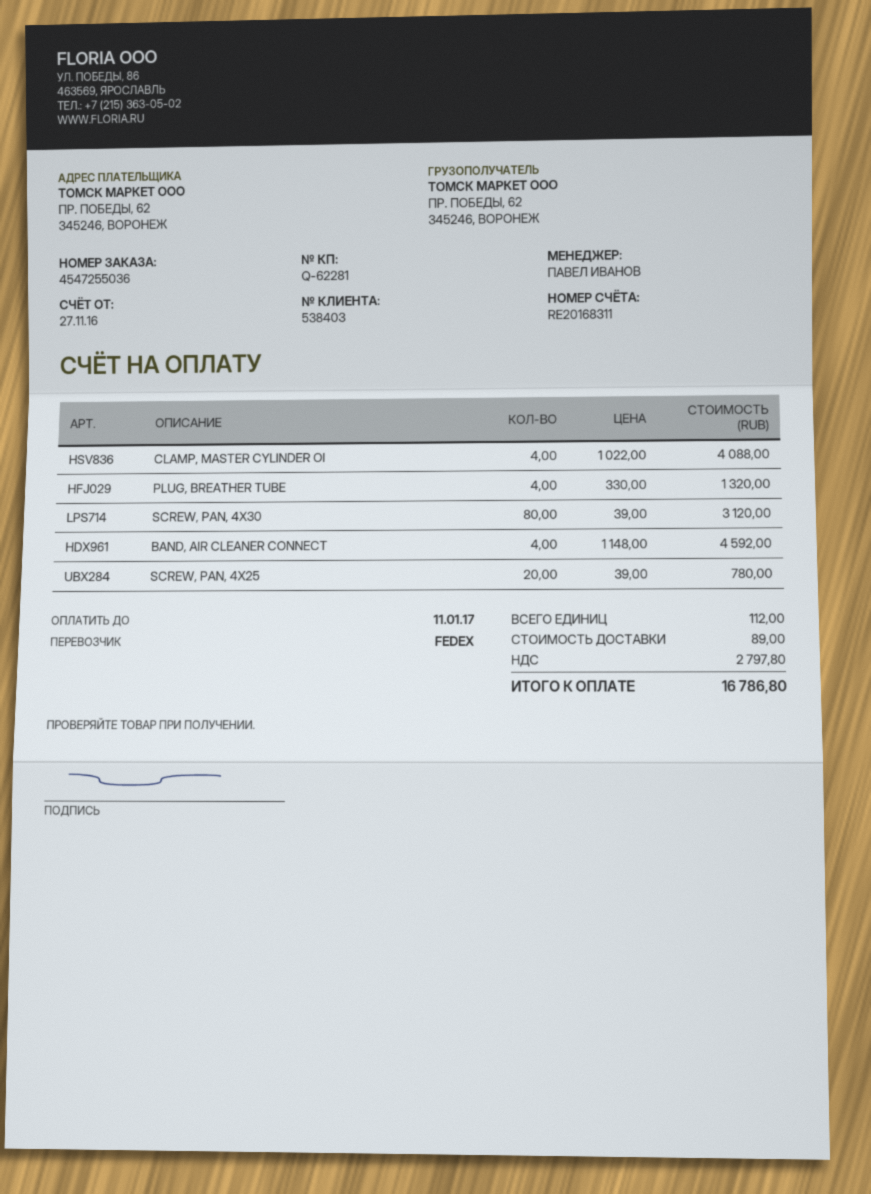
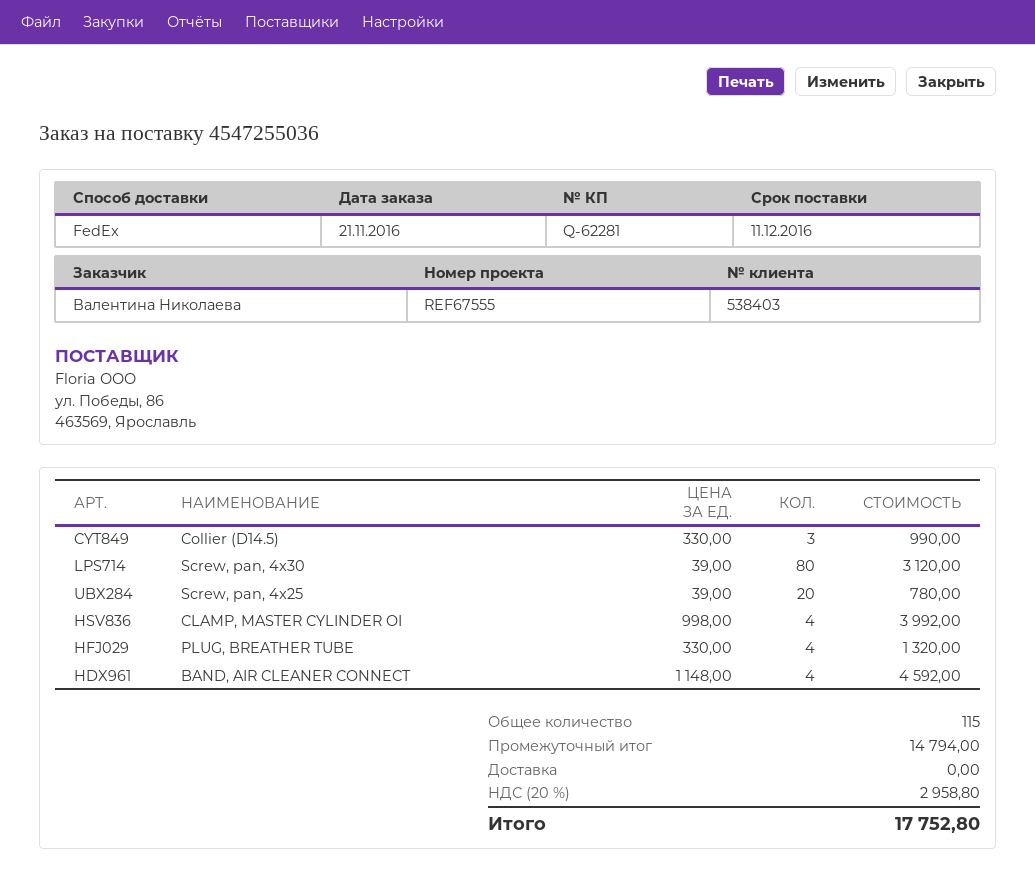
CLAMP, MASTER CYLINDER OI: 4 x 1022.00 = 4088.00 -> 4 x 998.00 = 3992.00
Collier (D14.5): none -> 3 x 330.00 = 990.00
total quantity: 112 -> 115
shipping: 89.00 -> 0.00
tax: 2797.80 -> 2958.80
total: 16786.80 -> 17752.80

